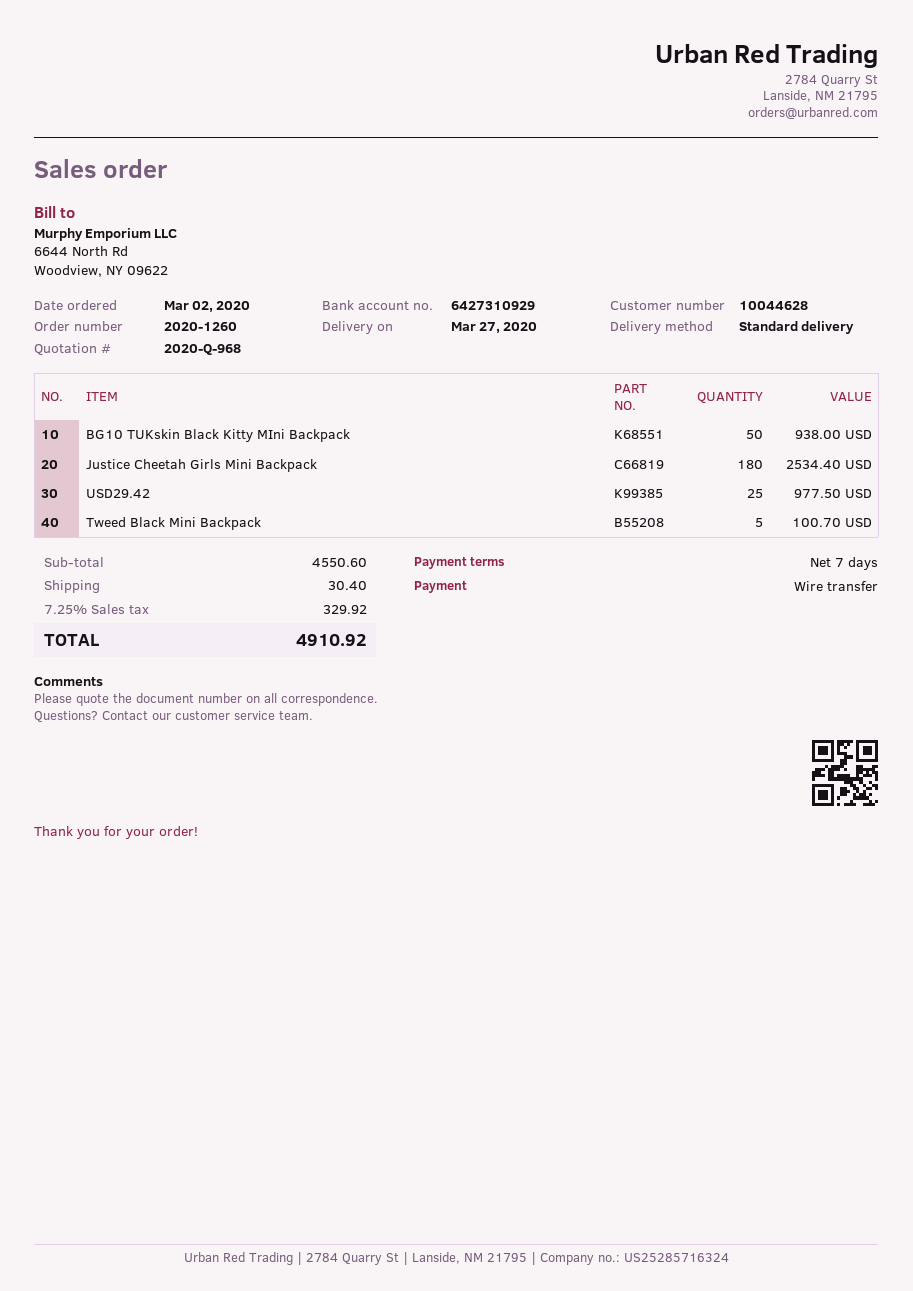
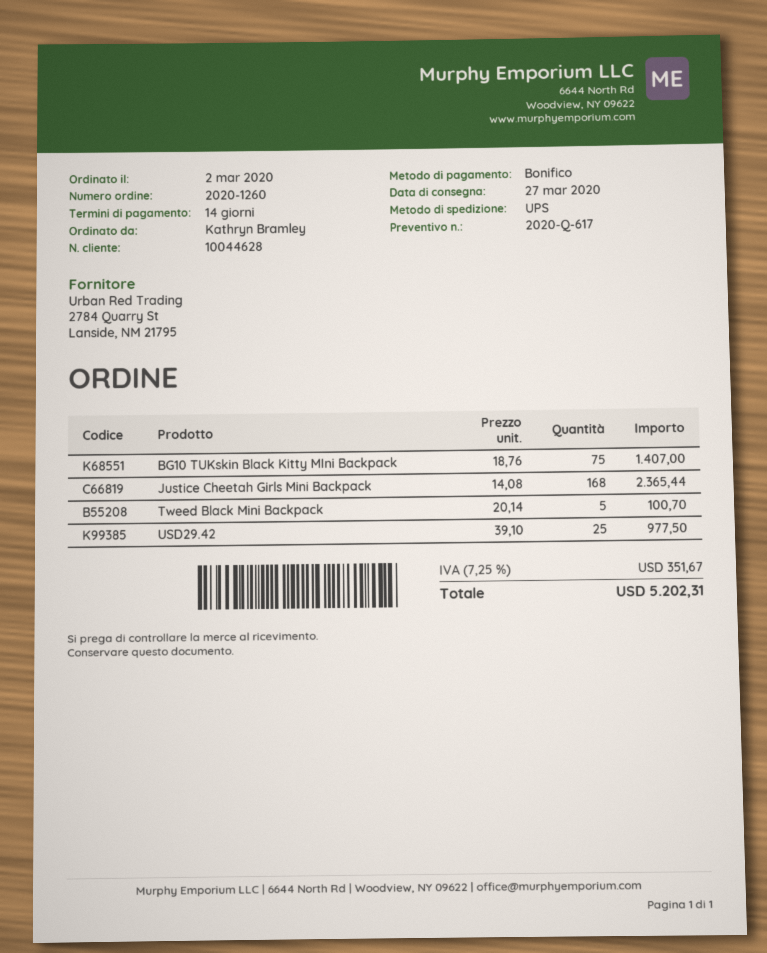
quote number: 2020-Q-968 -> 2020-Q-617
payment terms: 7 days -> 14 days
shipping method: standard -> UPS
BG10 TUKskin Black Kitty MIni Backpack: 50 for 938.00 -> 75 for 1407.00
Justice Cheetah Girls Mini Backpack: 180 for 2534.40 -> 168 for 2365.44
shipping: 30.40 -> none
tax: 7.25% = 329.92 -> 7.25% = 351.67
total: 4910.92 -> 5202.31

